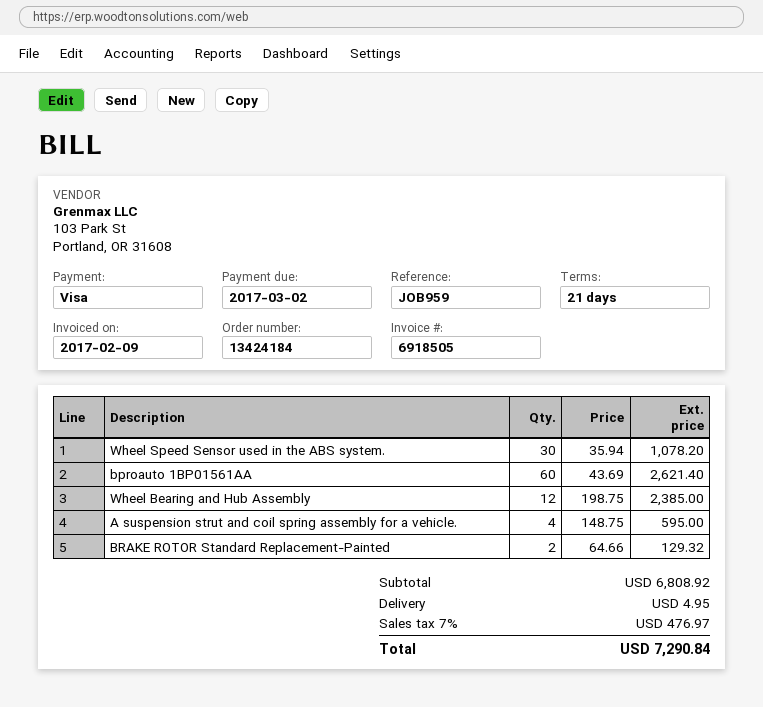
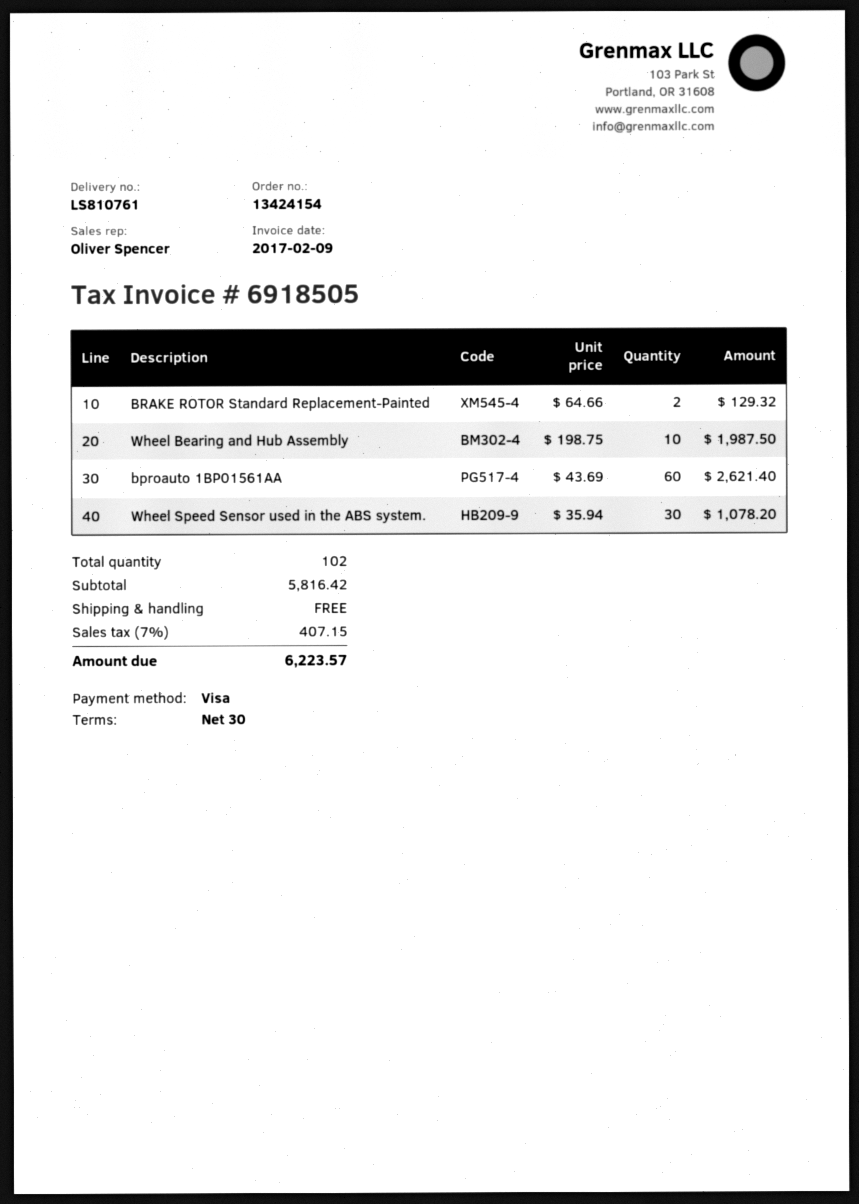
order number: 13424184 -> 13424154
payment terms: 21 days -> 30 days
Wheel Bearing and Hub Assembly: 12 x 198.75 = 2385.00 -> 10 x 198.75 = 1987.50
A suspension strut and coil spring assembly for a vehicle.: 4 x 148.75 = 595.00 -> none
subtotal: 6808.92 -> 5816.42
shipping: 4.95 -> 0.00
tax: 7% = 476.97 -> 7% = 407.15
total: 7290.84 -> 6223.57

